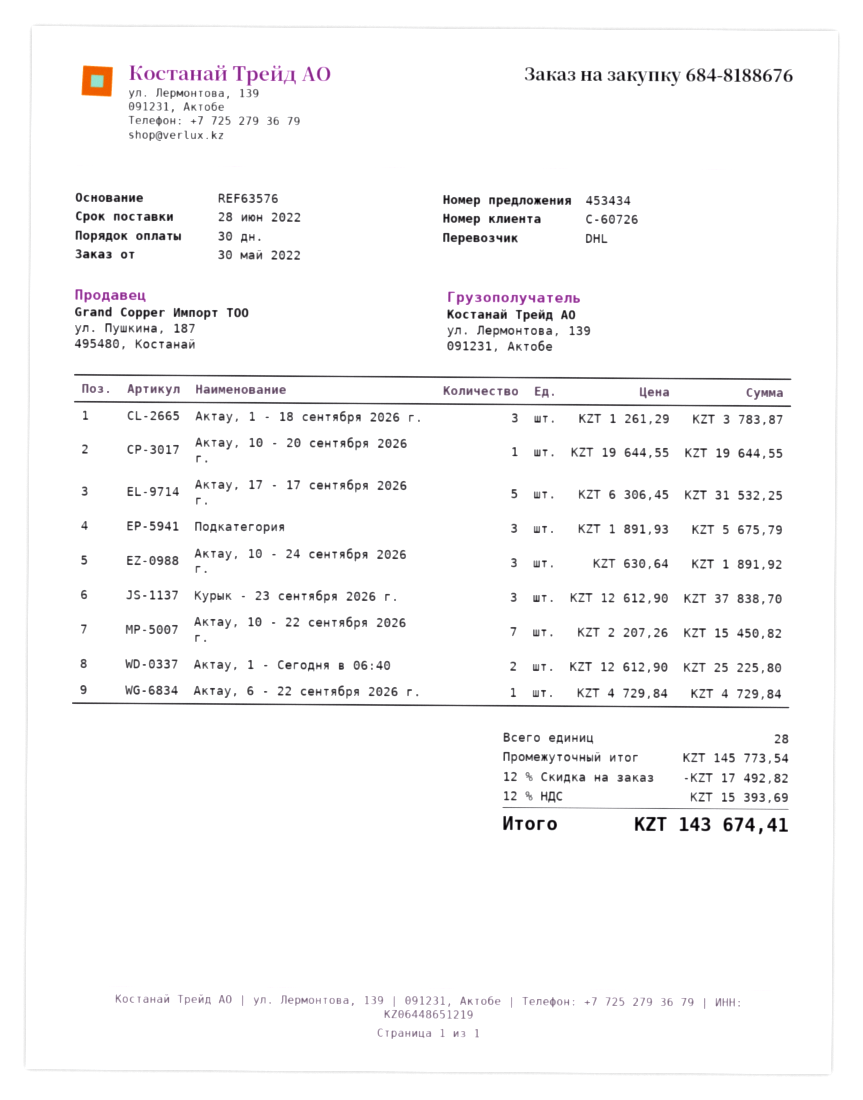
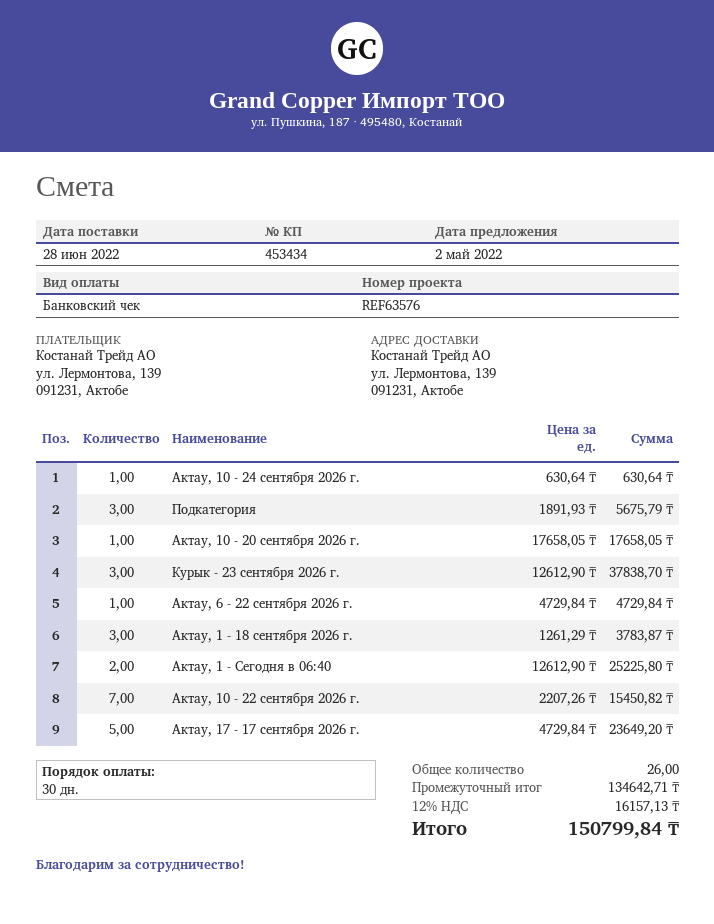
Актау, 10 - 20 сентября 2026 г.: 1 x 19644.55 = 19644.55 -> 1 x 17658.05 = 17658.05
Актау, 17 - 17 сентября 2026 г.: 5 x 6306.45 = 31532.25 -> 5 x 4729.84 = 23649.20
Актау, 10 - 24 сентября 2026 г.: 3 x 630.64 = 1891.92 -> 1 x 630.64 = 630.64
total quantity: 28 -> 26
subtotal: 145773.54 -> 134642.71
discount: 12% = 17492.82 -> none
tax: 12% = 15393.69 -> 12% = 16157.13
total: 143674.41 -> 150799.84

